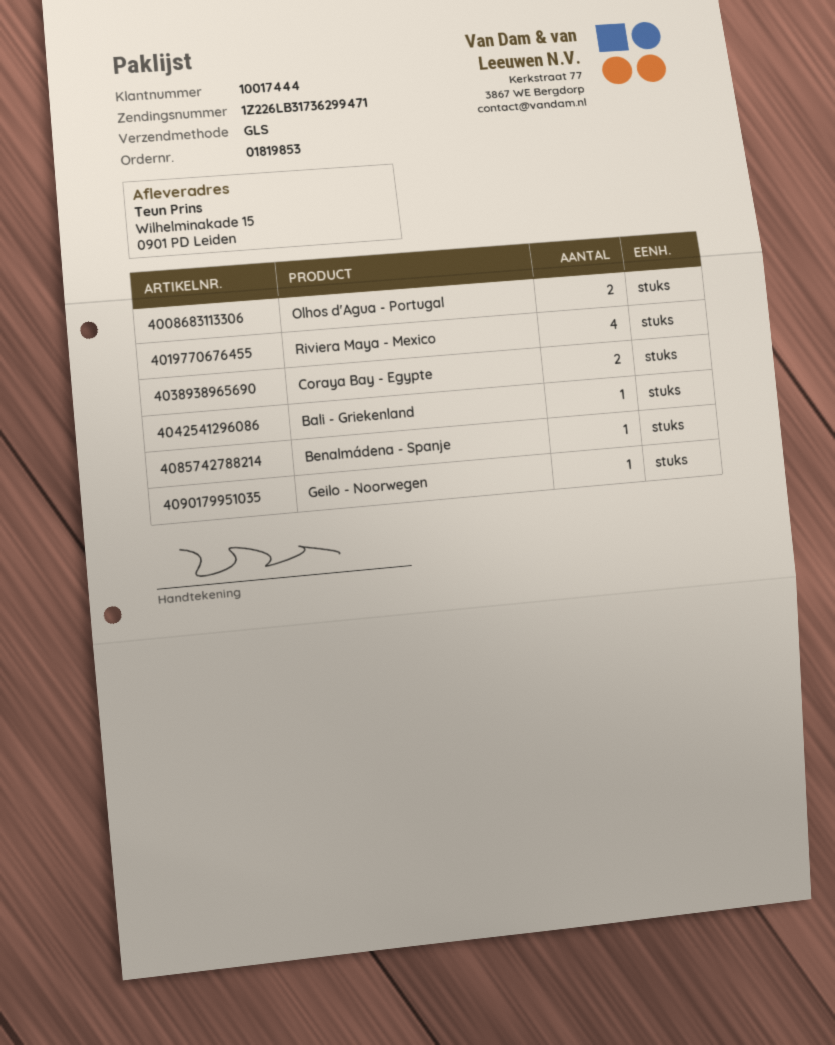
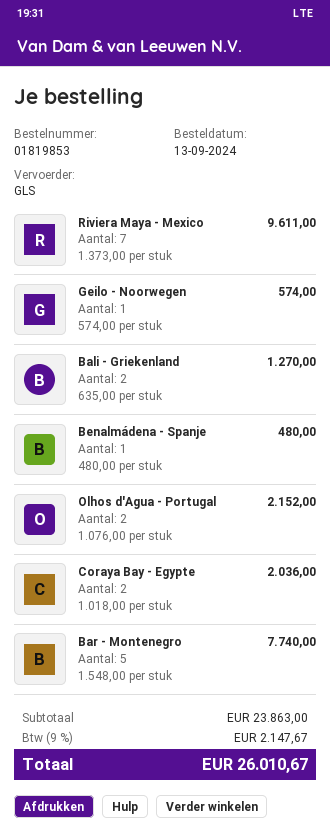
Riviera Maya - Mexico: 4 -> 7
Bali - Griekenland: 1 -> 2
Bar - Montenegro: none -> 5

